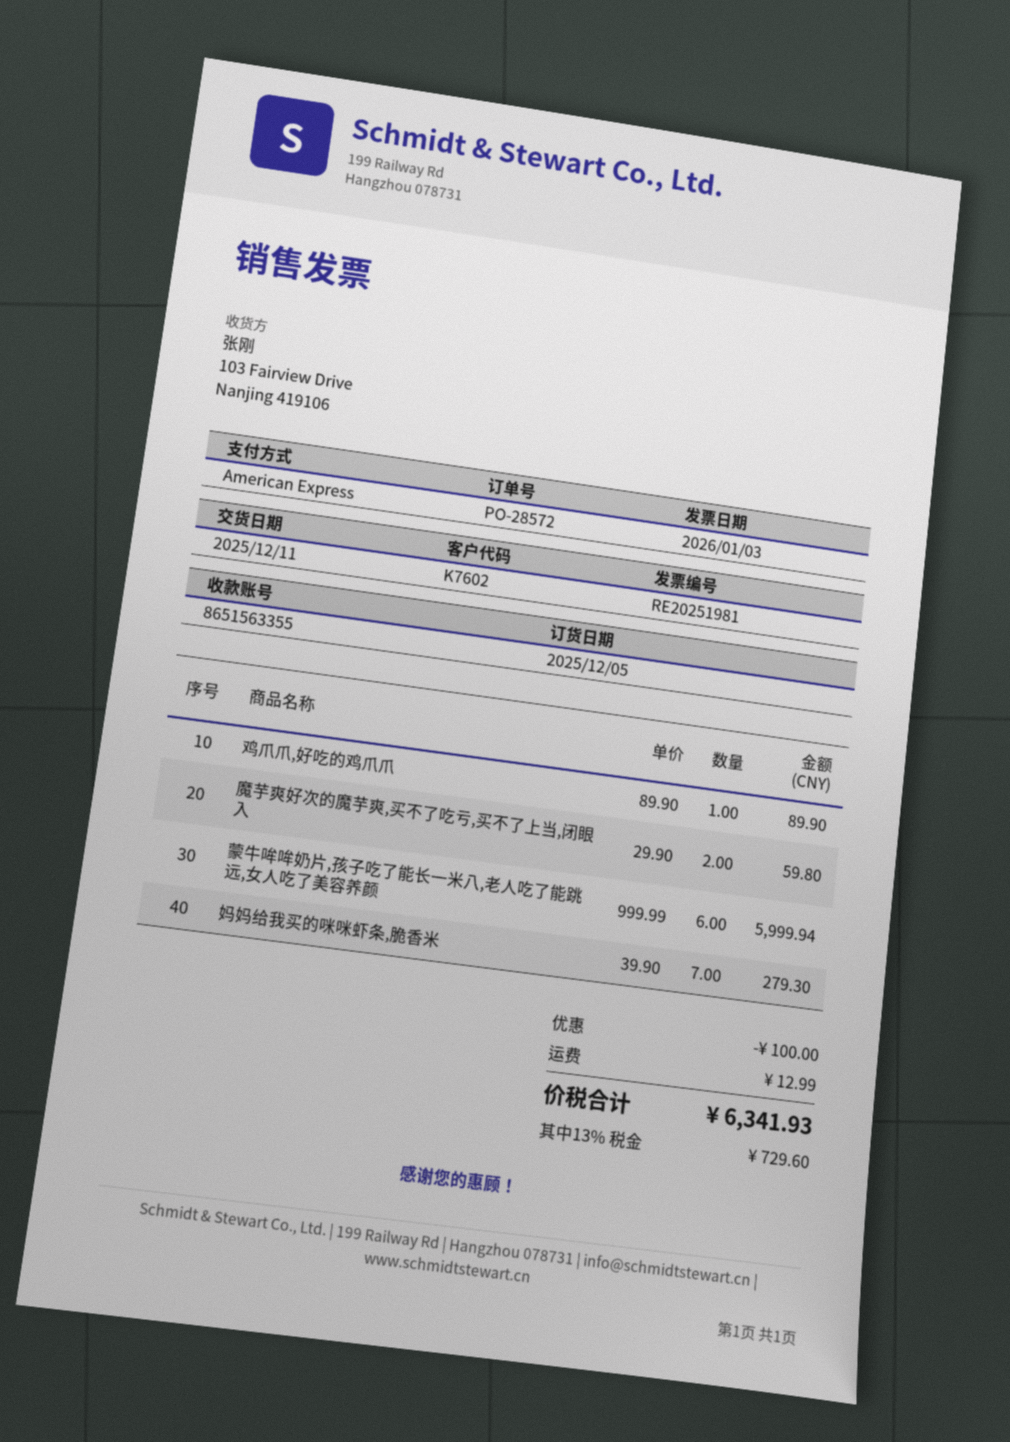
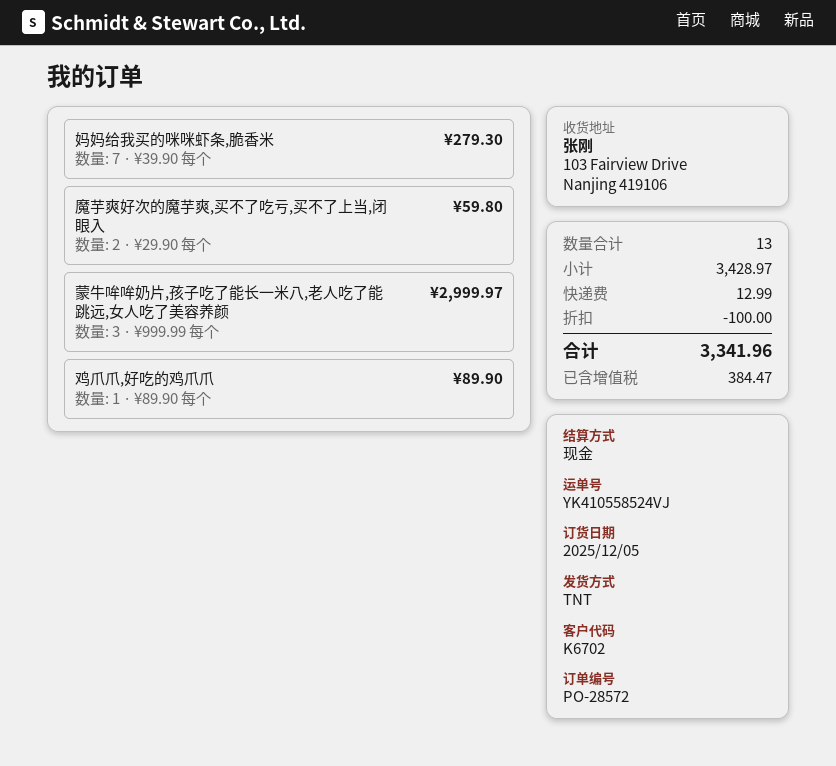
customer number: K7602 -> K6702
payment method: American Express -> cash
蒙牛哞哞奶片,孩子吃了能长一米八,老人吃了能跳远,女人吃了美容养颜: 6 x 999.99 = 5999.94 -> 3 x 999.99 = 2999.97
tax: 729.60 -> 384.47
total: 6341.93 -> 3341.96

